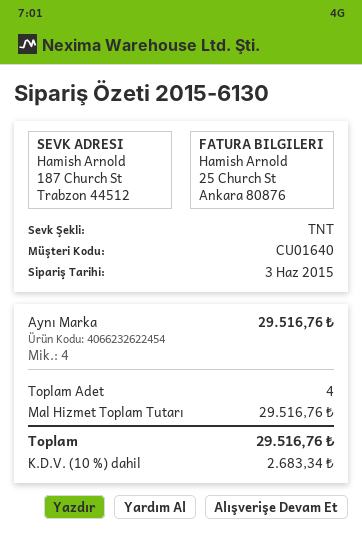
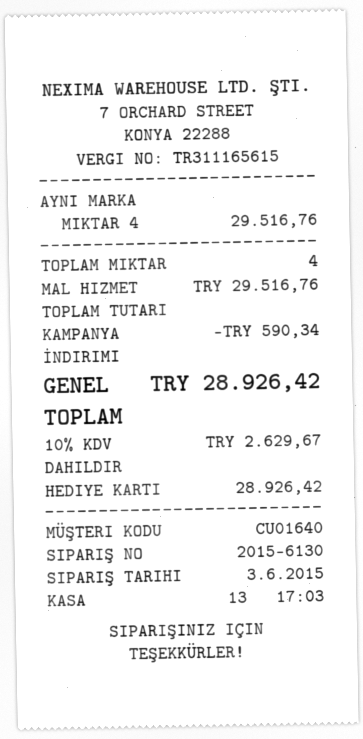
discount: none -> 590.34
tax: 10% = 2683.34 -> 10% = 2629.67
total: 29516.76 -> 28926.42

